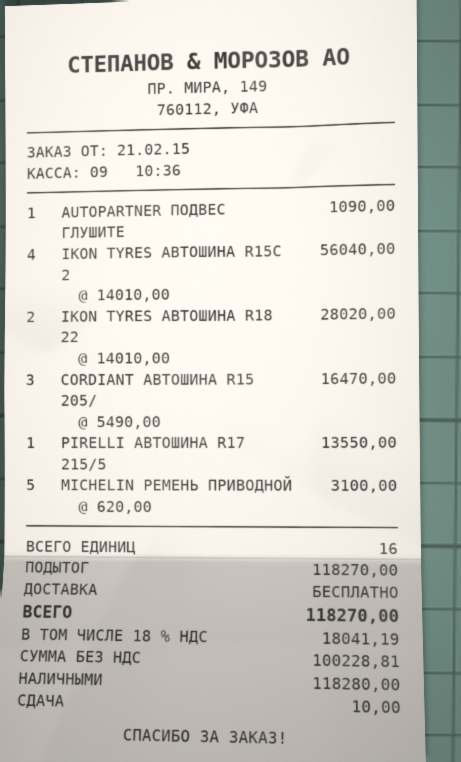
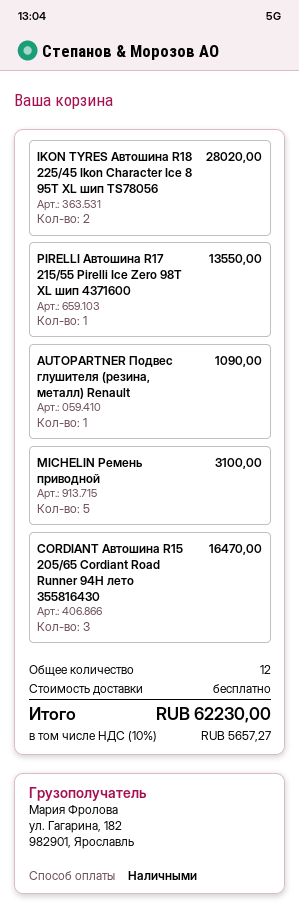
IKON TYRES АВТОШИНА R15C 2: 4 for 56040.00 -> none
total quantity: 16 -> 12
tax: 18% = 18041.19 -> 10% = 5657.27
total: 118270.00 -> 62230.00

